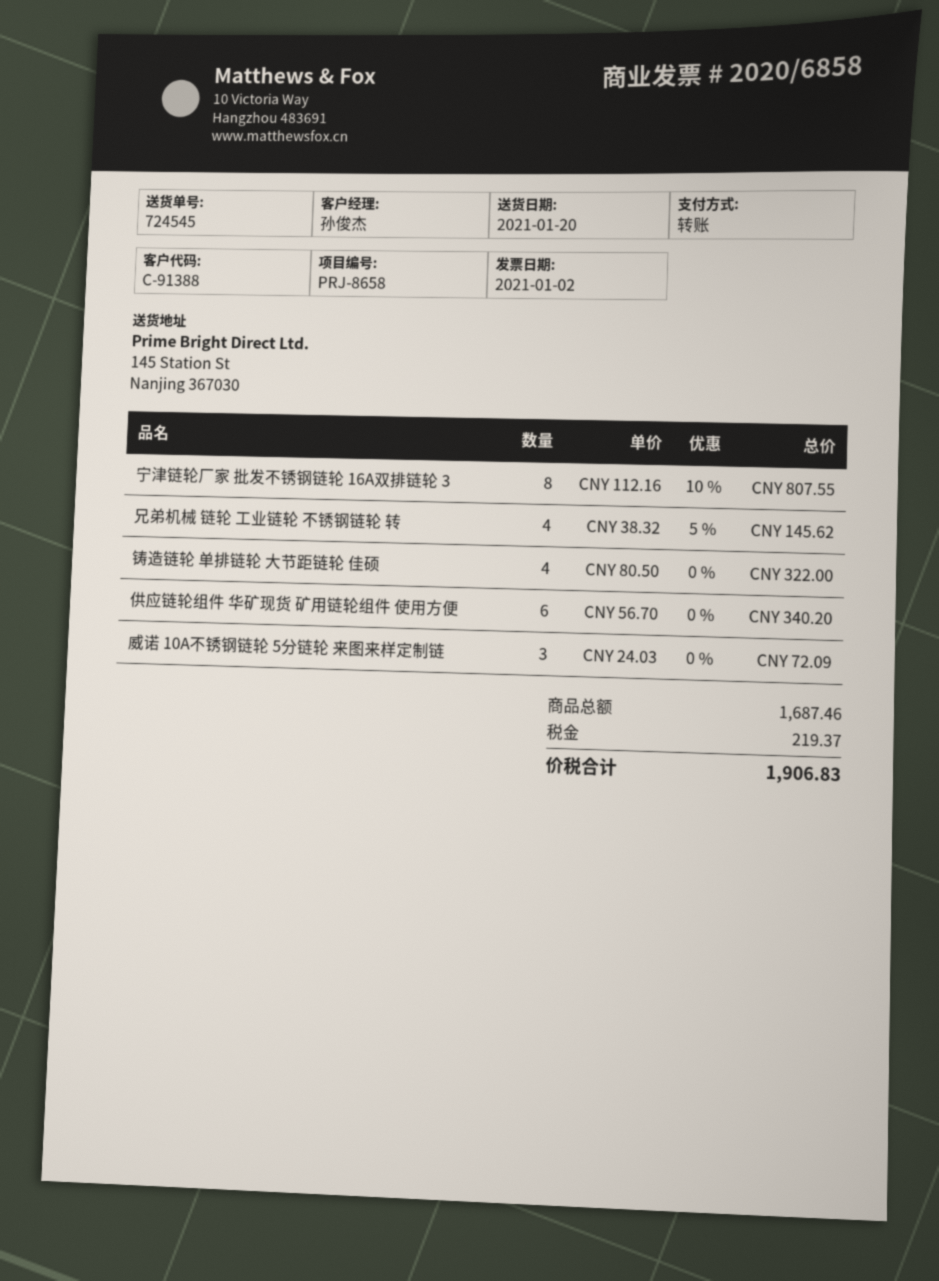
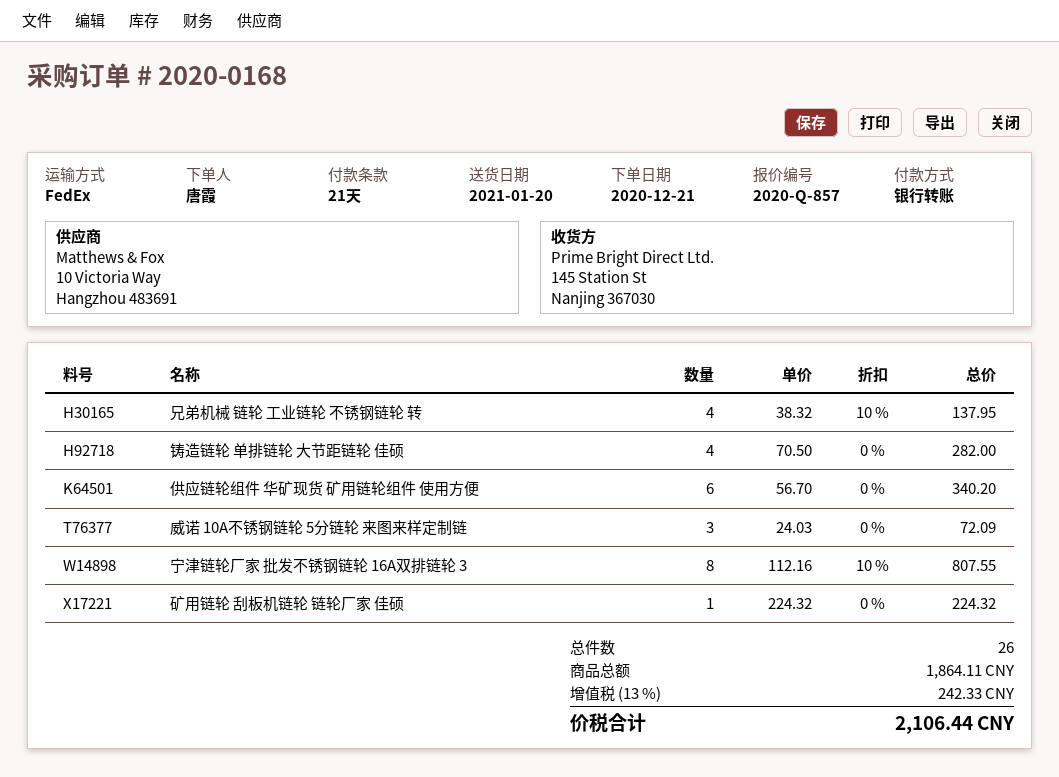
兄弟机械 链轮 工业链轮 不锈钢链轮 转: 4 x 38.32 - 5% = 145.62 -> 4 x 38.32 - 10% = 137.95
铸造链轮 单排链轮 大节距链轮 佳硕: 4 x 80.50 = 322.00 -> 4 x 70.50 = 282.00
矿用链轮 刮板机链轮 链轮厂家 佳硕: none -> 1 x 224.32 = 224.32
subtotal: 1687.46 -> 1864.11
tax: 219.37 -> 242.33
total: 1906.83 -> 2106.44

